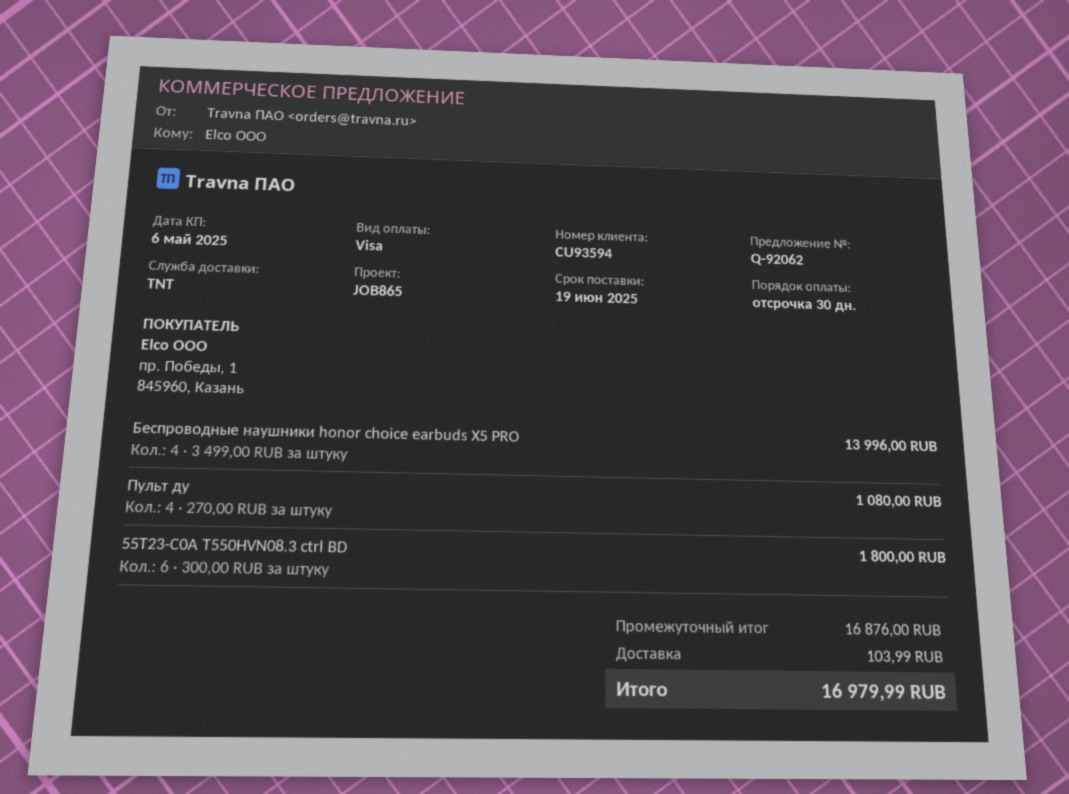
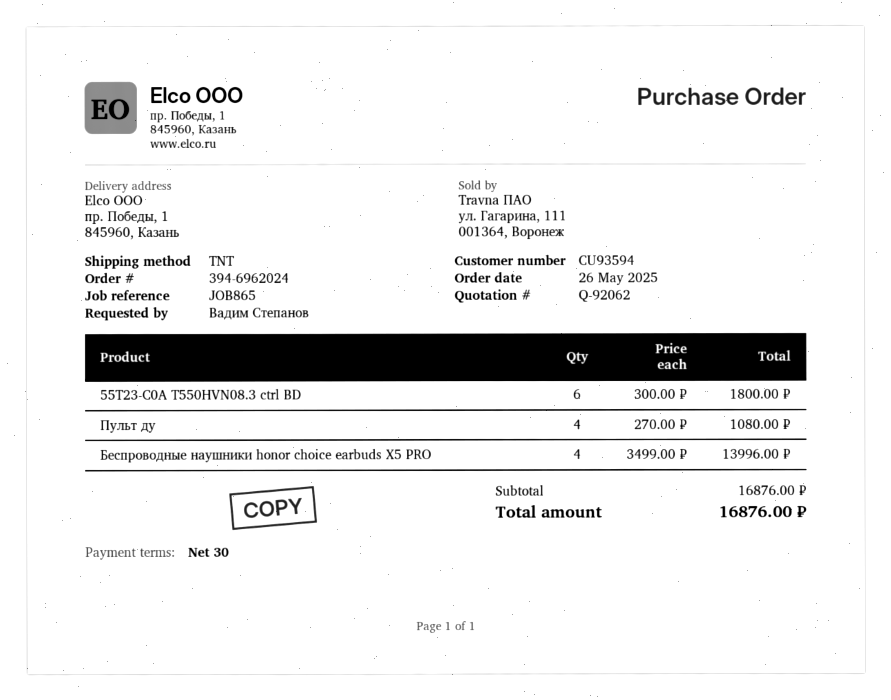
shipping: 103.99 -> none
total: 16979.99 -> 16876.00

